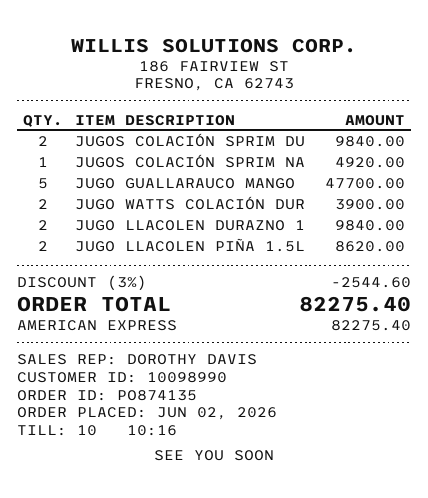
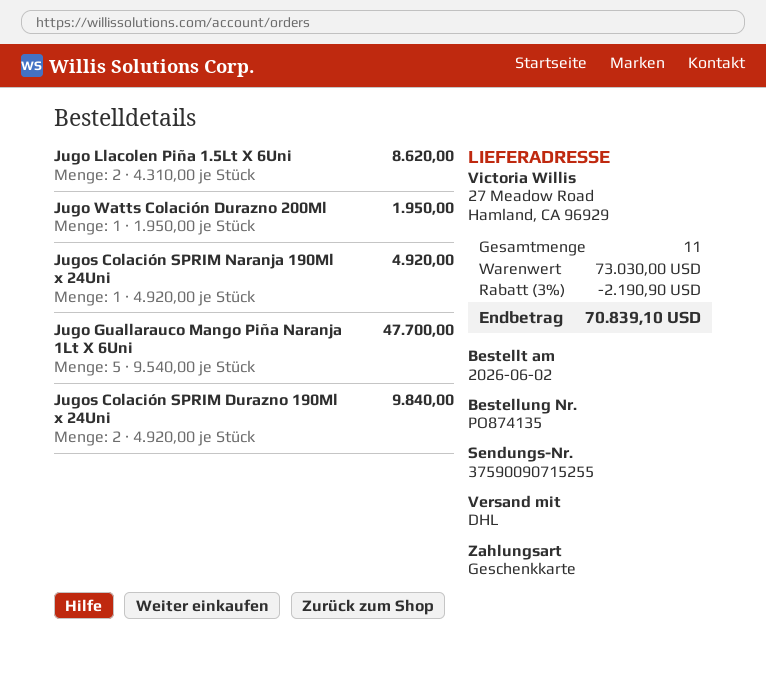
payment method: American Express -> gift card
JUGO WATTS COLACIÓN DUR: 2 for 3900.00 -> 1 for 1950.00
JUGO LLACOLEN DURAZNO 1: 2 for 9840.00 -> none
discount: 3% = 2544.60 -> 3% = 2190.90
total: 82275.40 -> 70839.10

